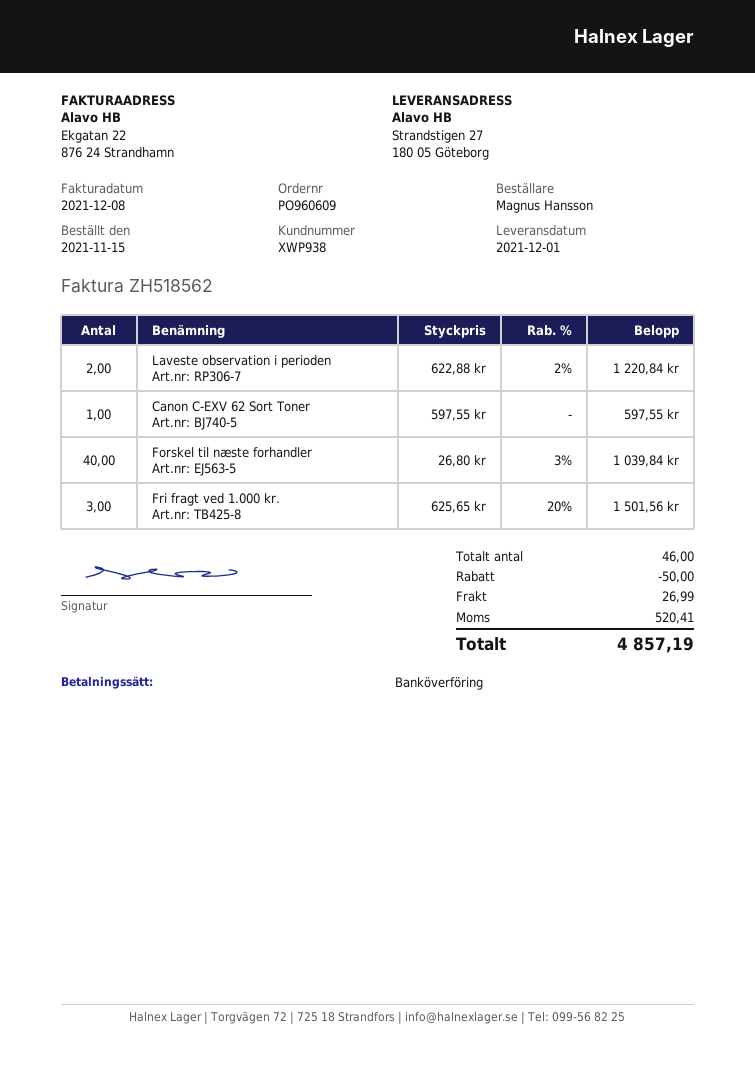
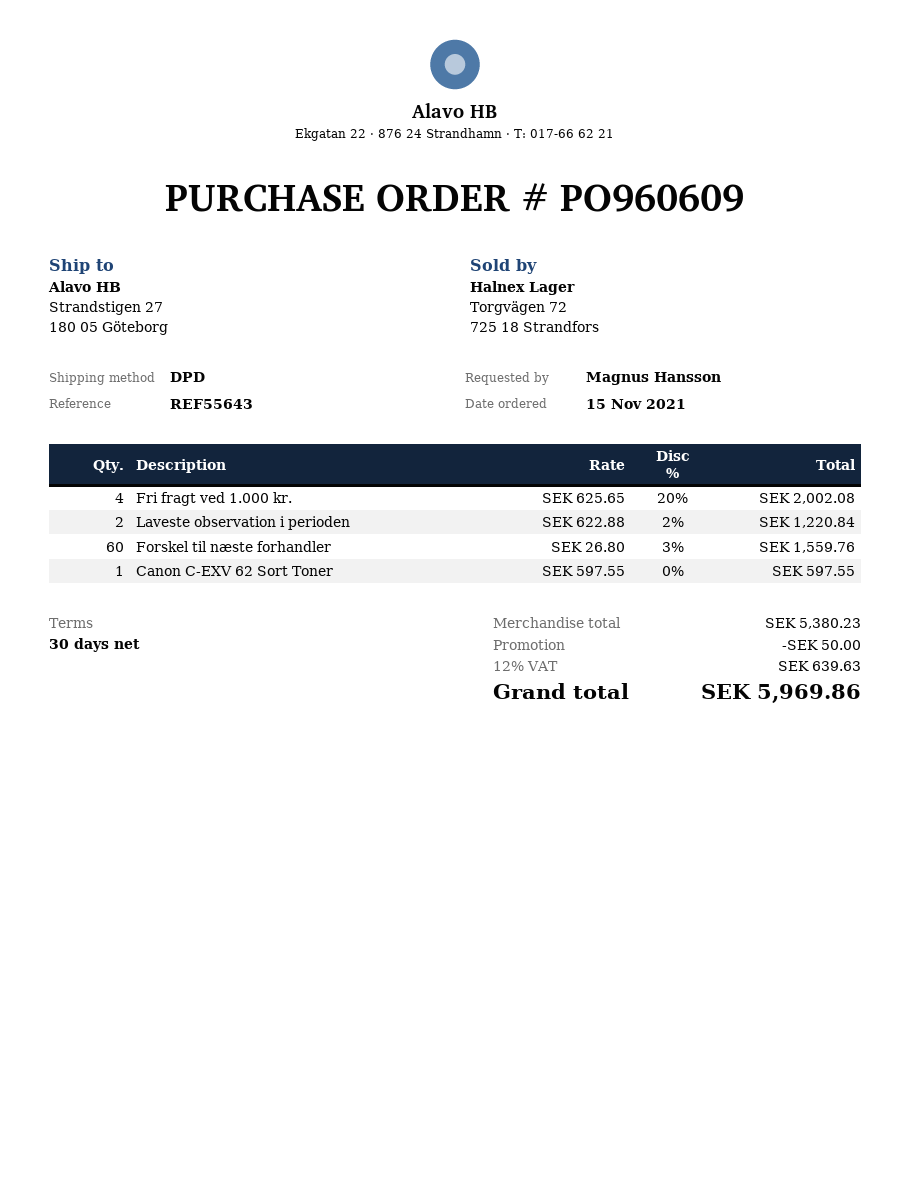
Forskel til næste forhandler: 40 x 26.80 - 3% = 1039.84 -> 60 x 26.80 - 3% = 1559.76
Fri fragt ved 1.000 kr.: 3 x 625.65 - 20% = 1501.56 -> 4 x 625.65 - 20% = 2002.08
shipping: 26.99 -> none
tax: 520.41 -> 639.63
total: 4857.19 -> 5969.86

